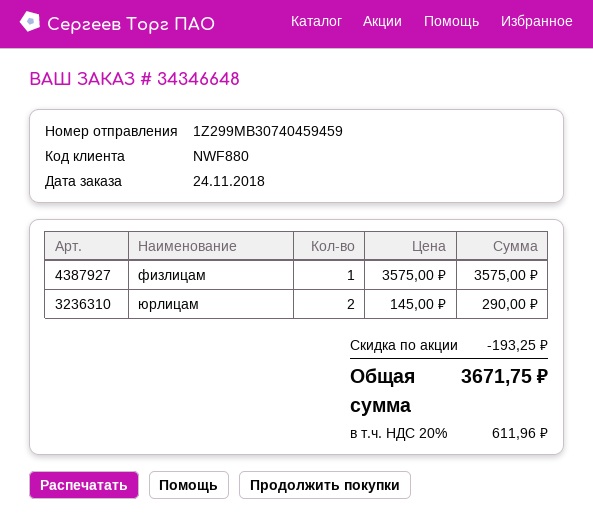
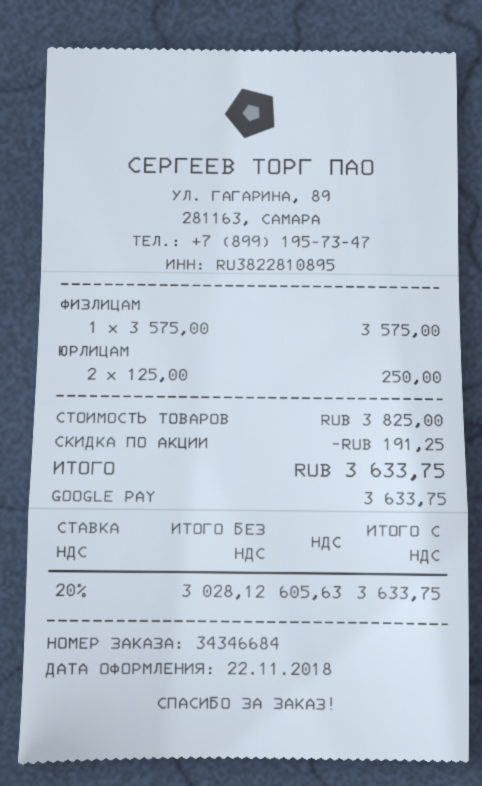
order number: 34346648 -> 34346684
order date: 2018-11-24 -> 2018-11-22
юрлицам: 2 x 145.00 = 290.00 -> 2 x 125.00 = 250.00
discount: 193.25 -> 191.25
tax: 20% = 611.96 -> 20% = 605.63
total: 3671.75 -> 3633.75

